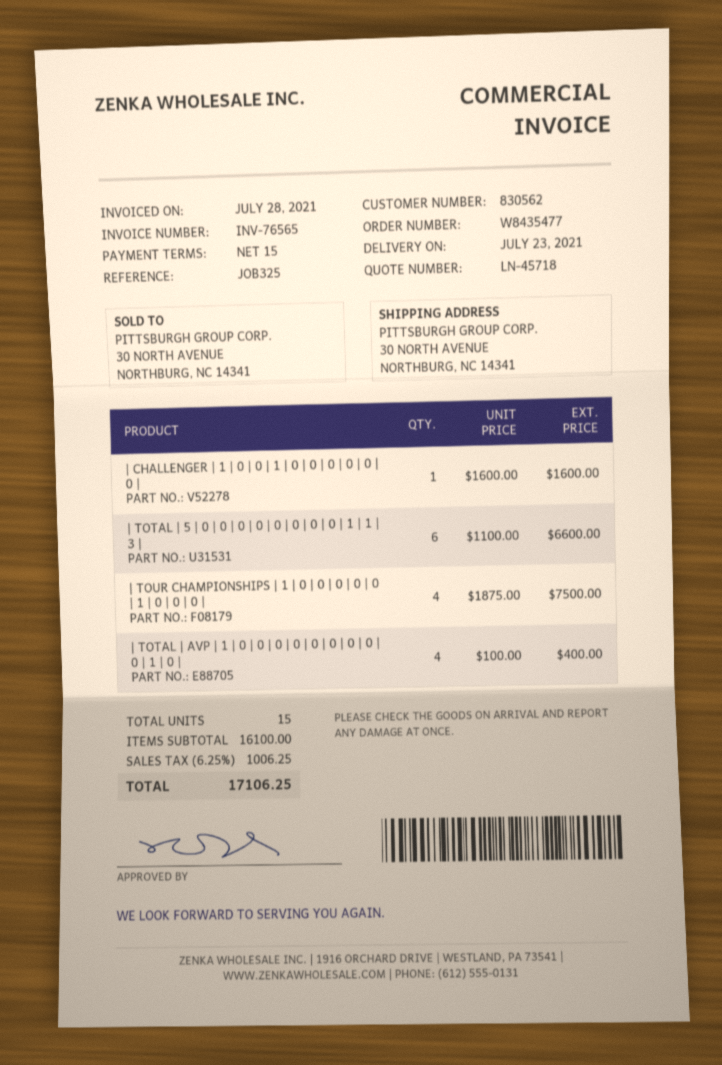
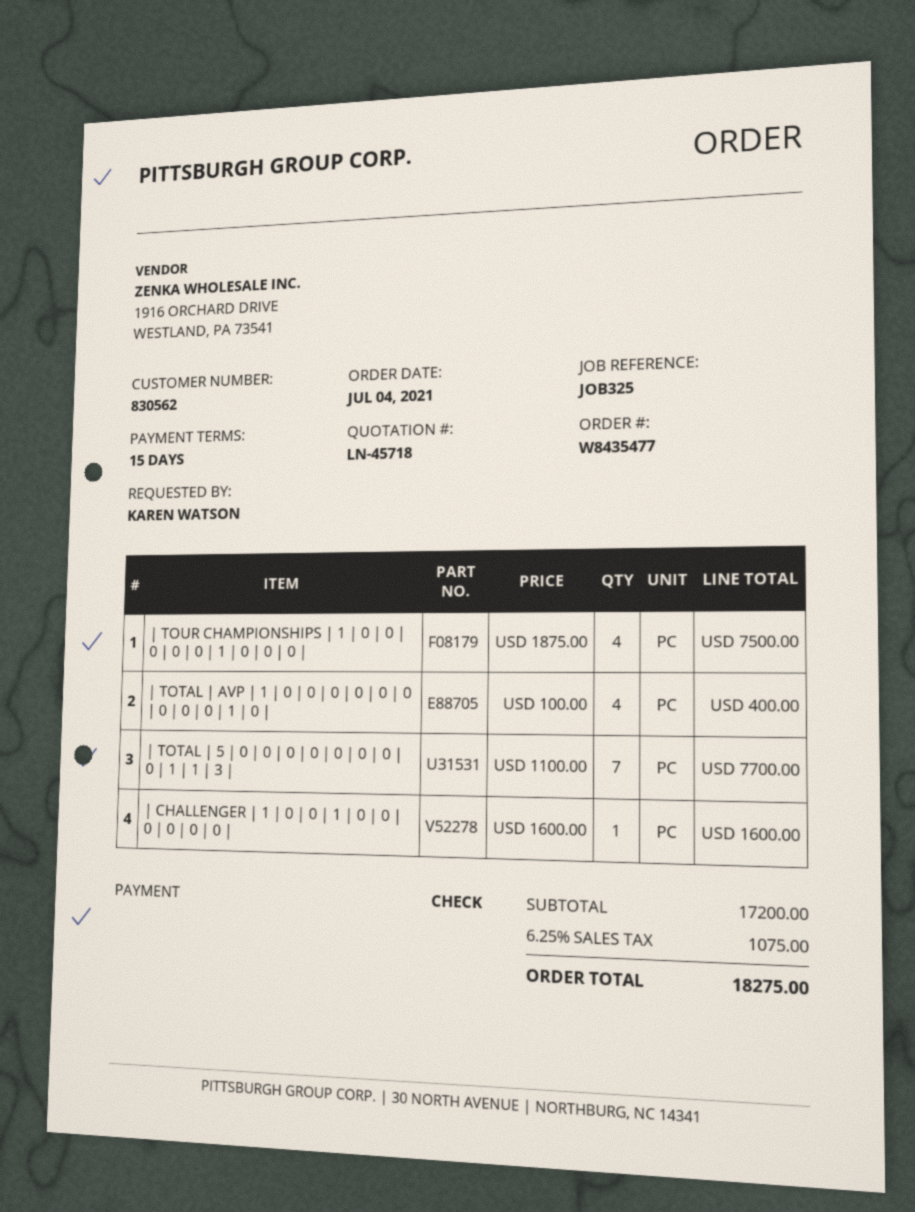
| TOTAL | 5 | 0 | 0 | 0 | 0 | 0 | 0 | 0 | 0 | 1 | 1 | 3 |: 6 x 1100.00 = 6600.00 -> 7 x 1100.00 = 7700.00
subtotal: 16100.00 -> 17200.00
tax: 6.25% = 1006.25 -> 6.25% = 1075.00
total: 17106.25 -> 18275.00

